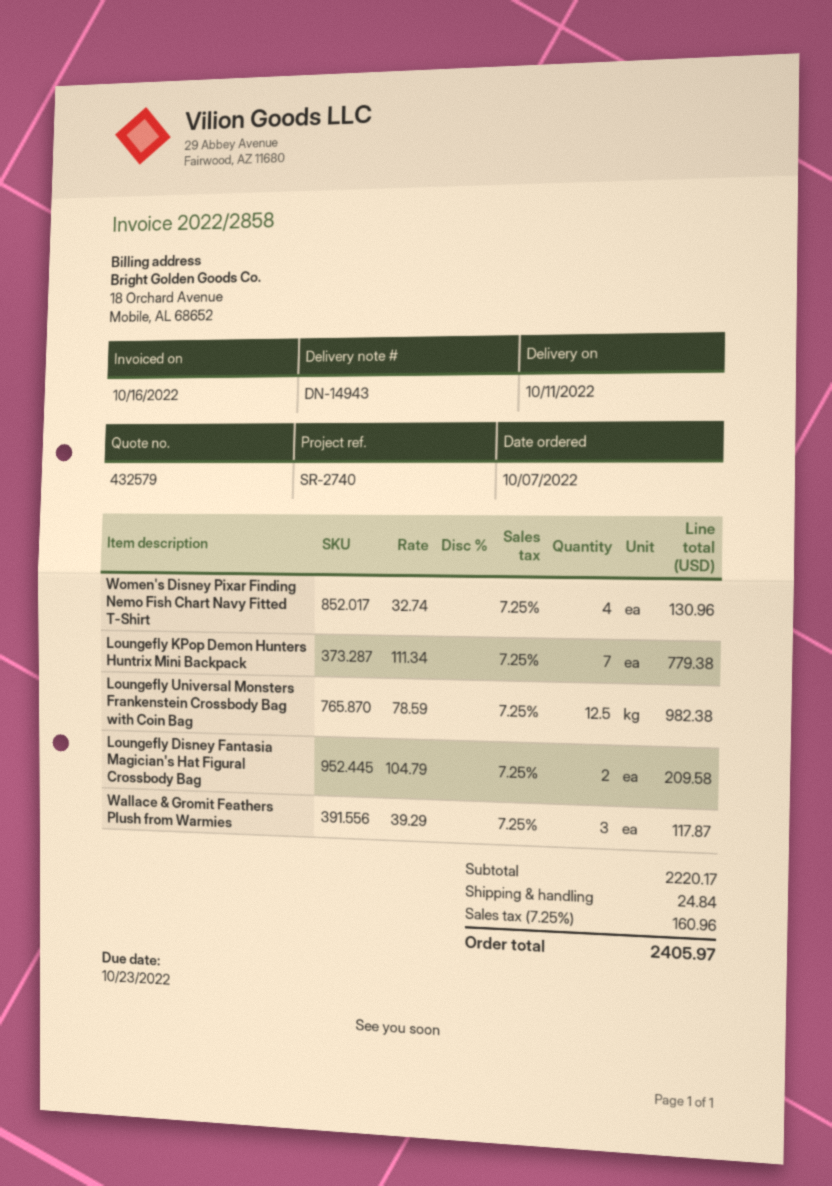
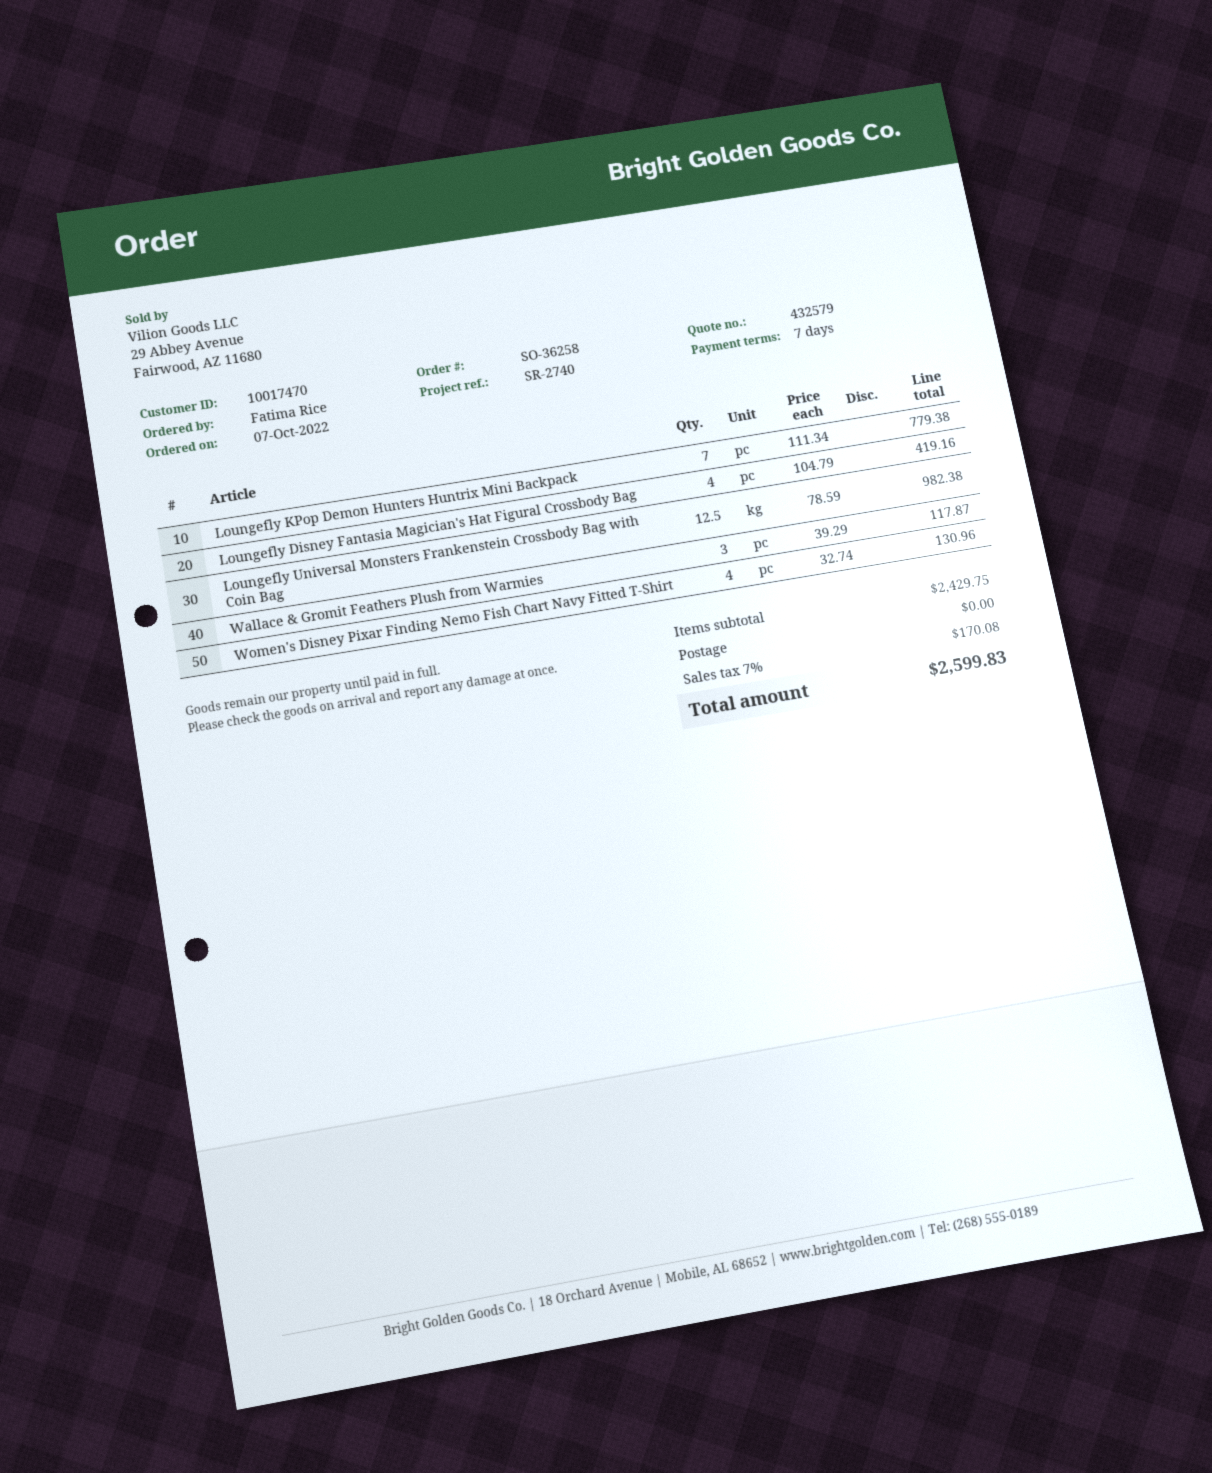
Loungefly Disney Fantasia Magician's Hat Figural Crossbody Bag: 2 x 104.79 = 209.58 -> 4 x 104.79 = 419.16
subtotal: 2220.17 -> 2429.75
shipping: 24.84 -> 0.00
tax: 7.25% = 160.96 -> 7% = 170.08
total: 2405.97 -> 2599.83

